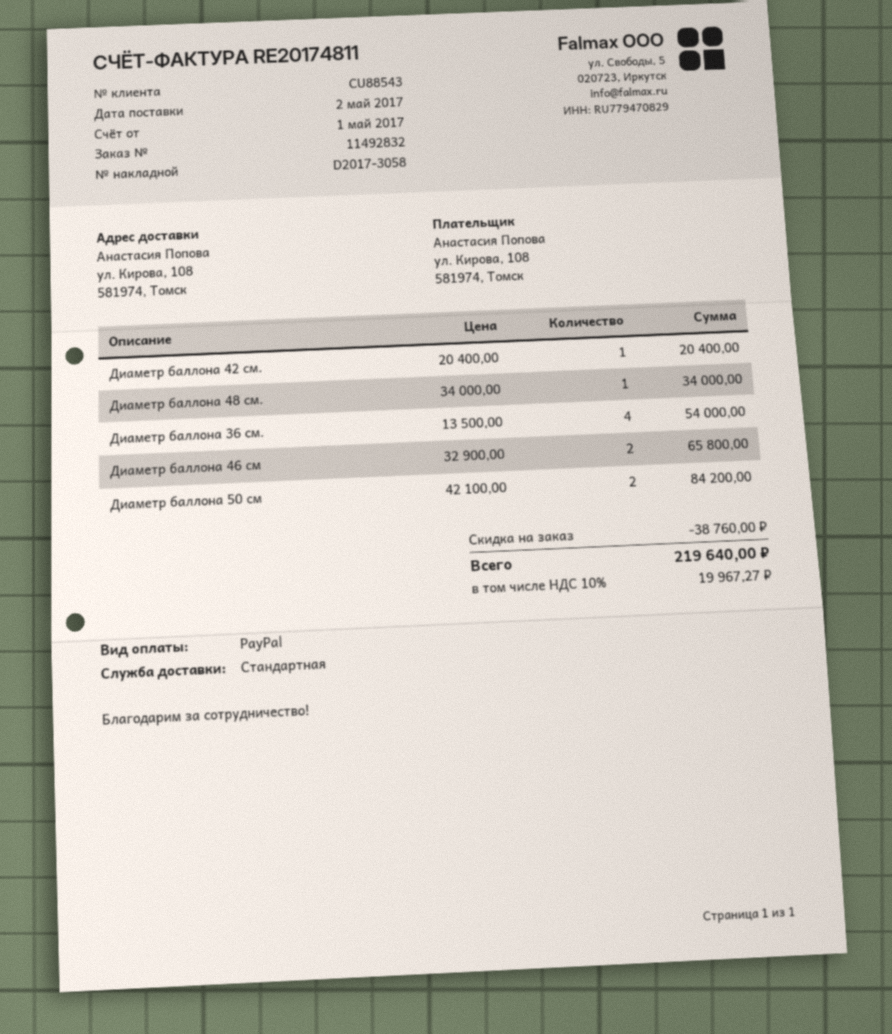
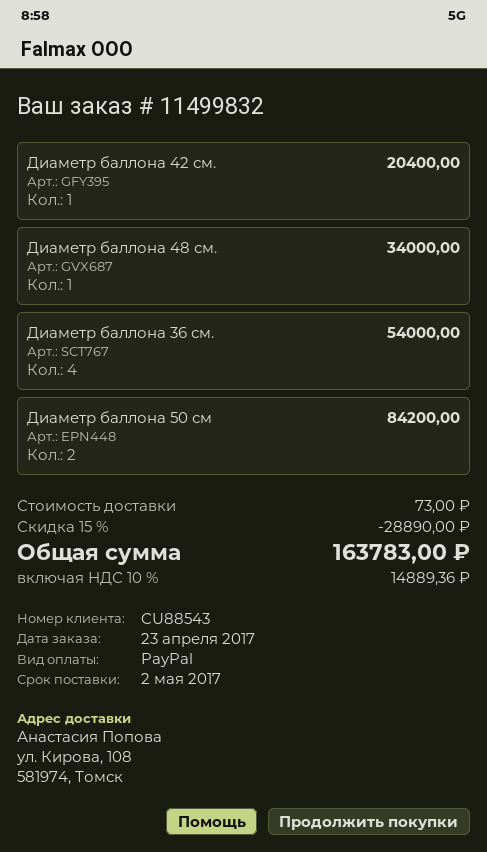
order number: 11492832 -> 11499832
Диаметр баллона 46 см: 2 for 65800.00 -> none
discount: 38760.00 -> 28890.00
shipping: none -> 73.00
tax: 10% = 19967.27 -> 10% = 14889.36
total: 219640.00 -> 163783.00

